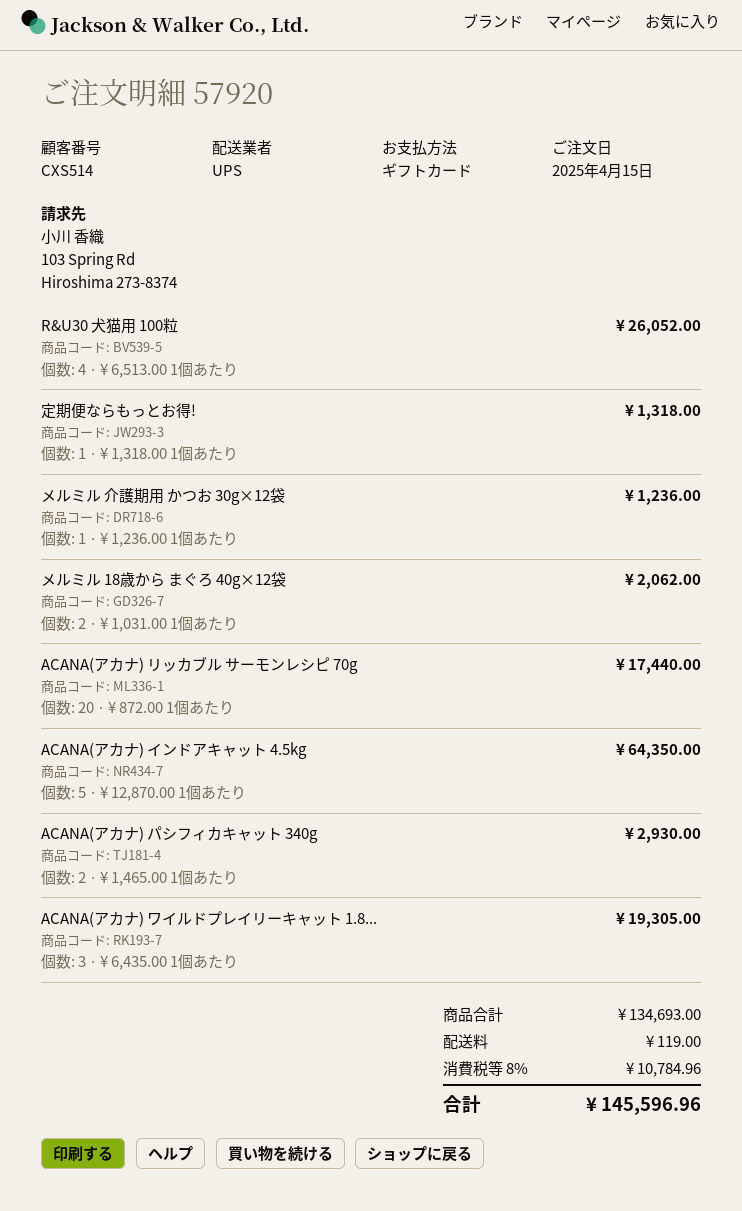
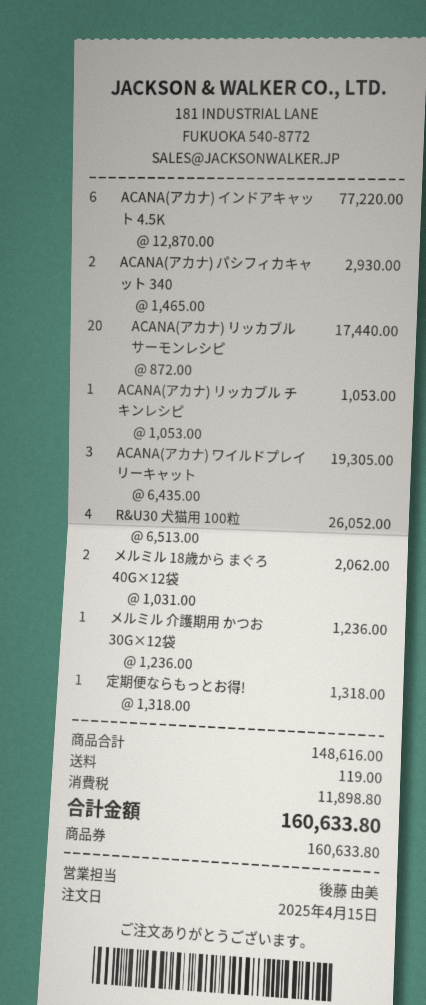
ACANA(アカナ) インドアキャット 4.5kg: 5 x 12870.00 = 64350.00 -> 6 x 12870.00 = 77220.00
ACANA(アカナ) リッカブル チキンレシピ: none -> 1 x 1053.00 = 1053.00
subtotal: 134693.00 -> 148616.00
tax: 10784.96 -> 11898.80
total: 145596.96 -> 160633.80

